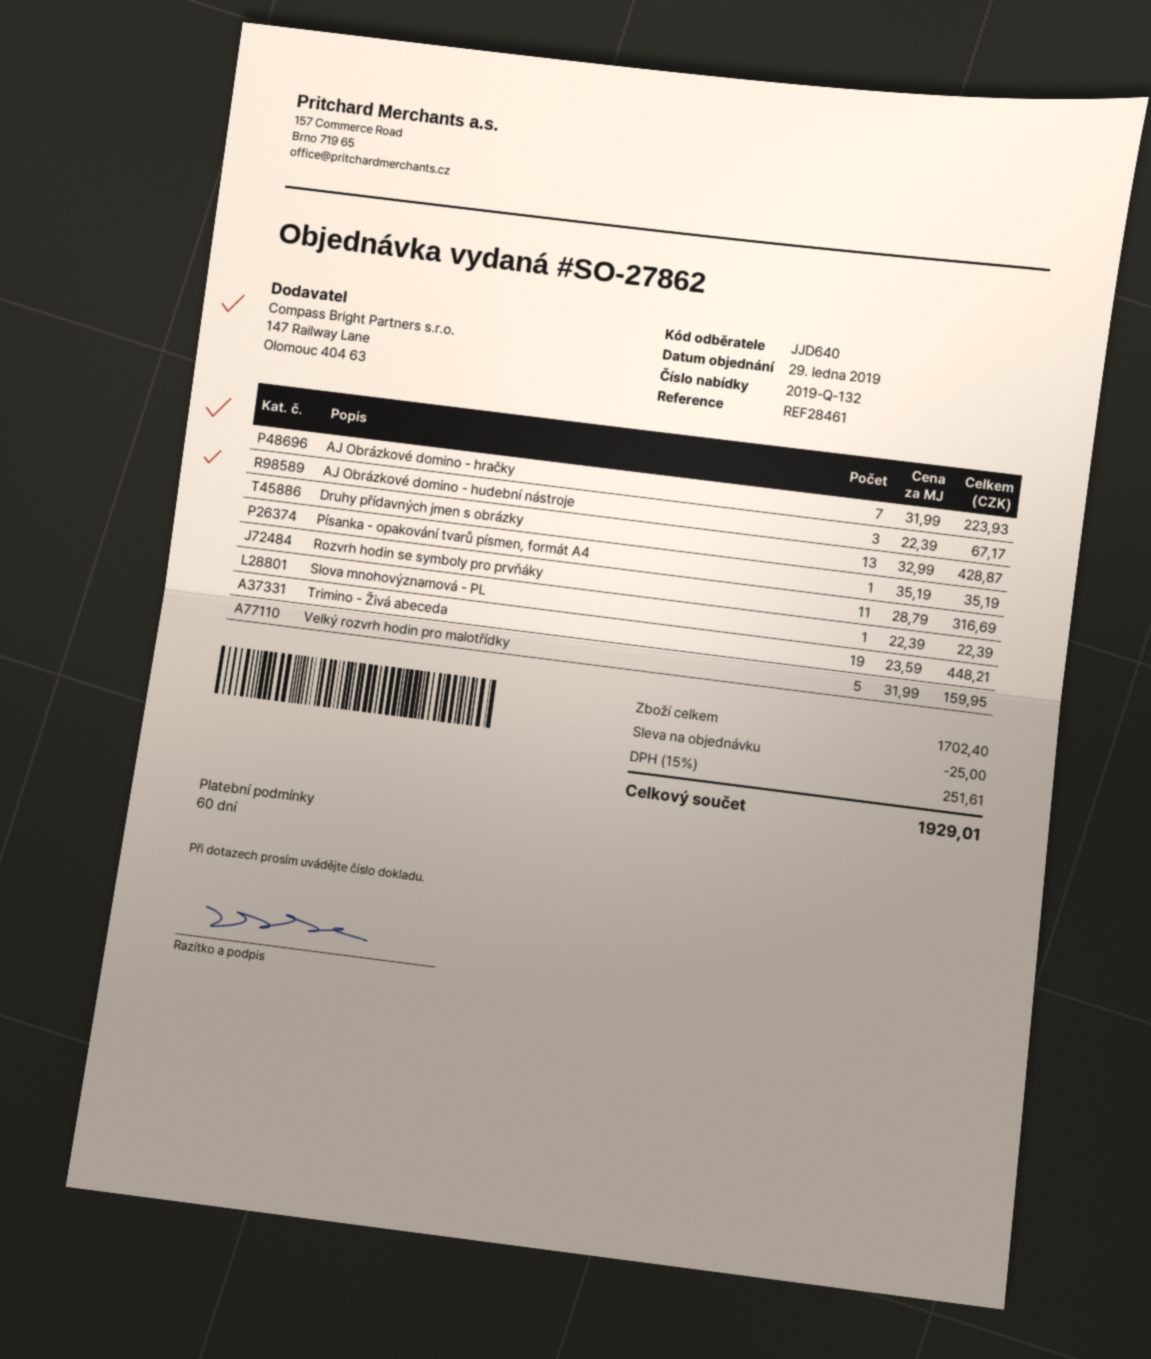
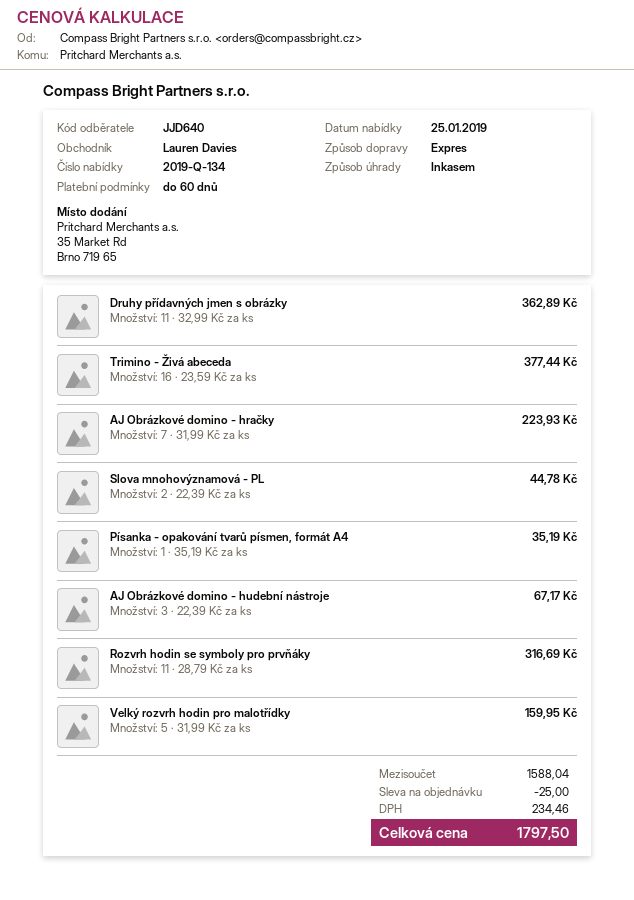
quote number: 2019-Q-132 -> 2019-Q-134
Druhy přídavných jmen s obrázky: 13 x 32.99 = 428.87 -> 11 x 32.99 = 362.89
Slova mnohovýznamová - PL: 1 x 22.39 = 22.39 -> 2 x 22.39 = 44.78
Trimino - Živá abeceda: 19 x 23.59 = 448.21 -> 16 x 23.59 = 377.44
subtotal: 1702.40 -> 1588.04
tax: 251.61 -> 234.46
total: 1929.01 -> 1797.50

